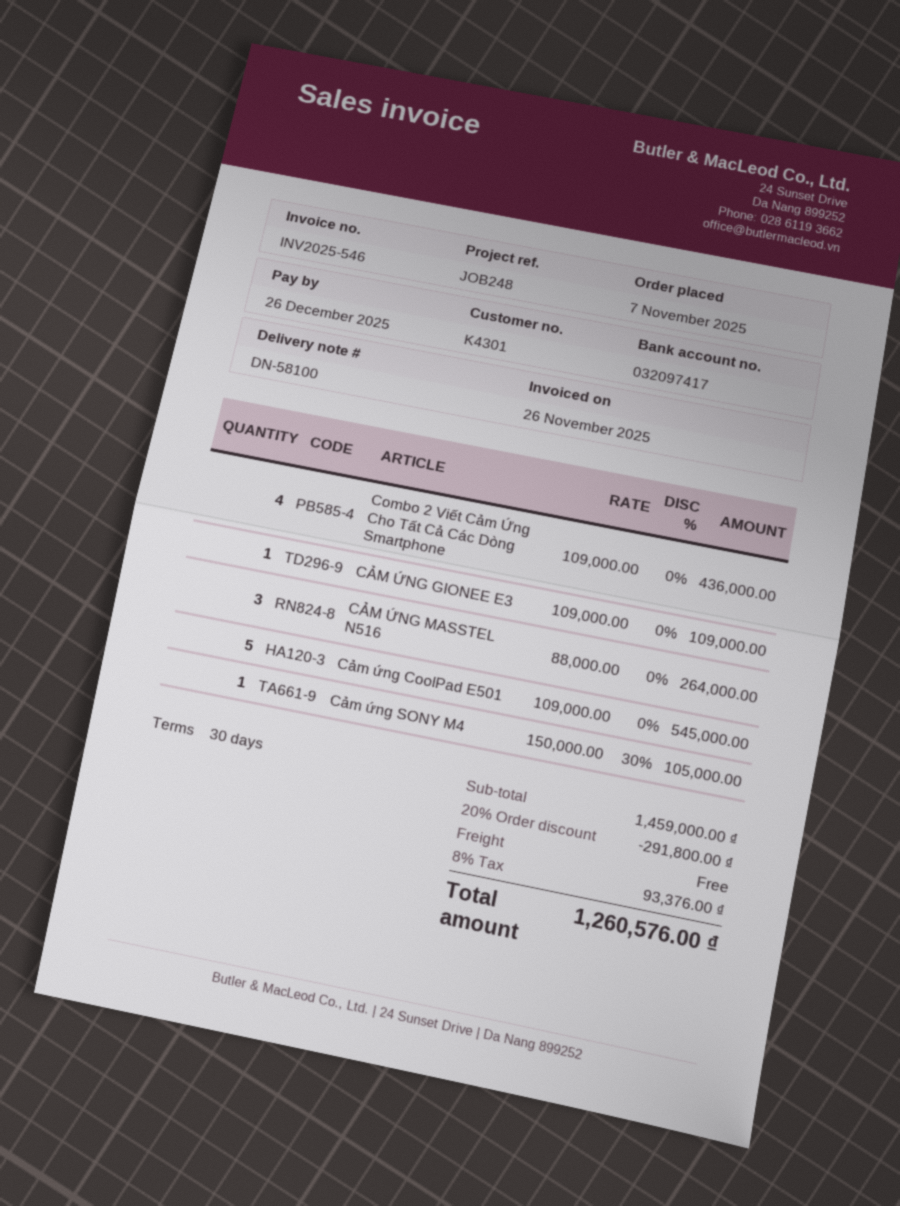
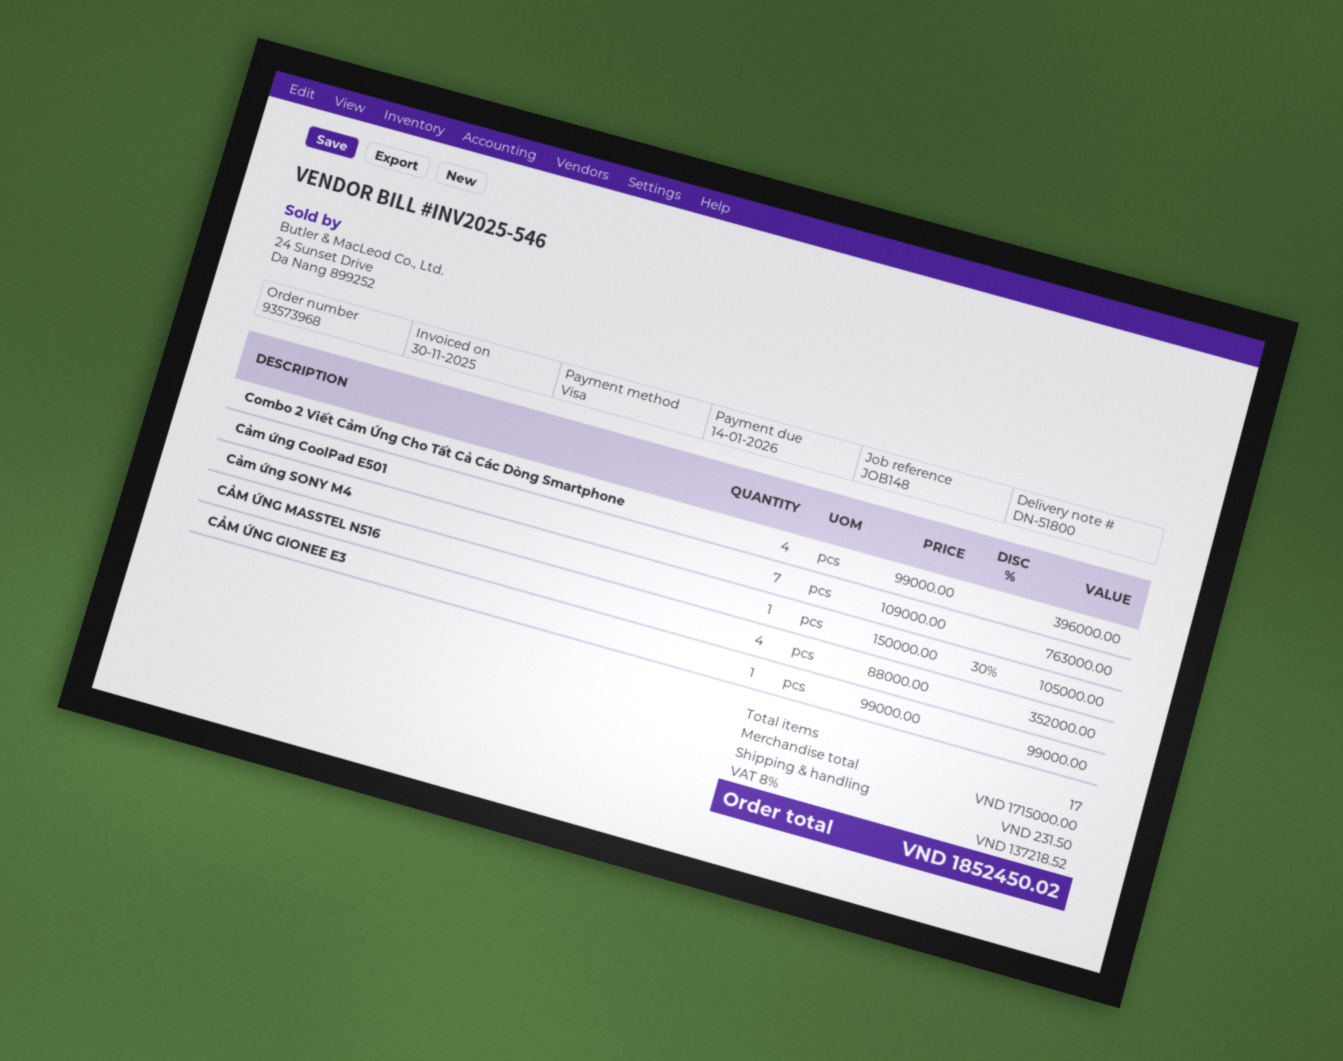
delivery note number: DN-58100 -> DN-51800
invoice date: 2025-11-26 -> 2025-11-30
due date: 2025-12-26 -> 2026-01-14
reference: JOB248 -> JOB148
Combo 2 Viết Cảm Ứng Cho Tất Cả Các Dòng Smartphone: 4 x 109000.00 = 436000.00 -> 4 x 99000.00 = 396000.00
CẢM ỨNG GIONEE E3: 1 x 109000.00 = 109000.00 -> 1 x 99000.00 = 99000.00
CẢM ỨNG MASSTEL N516: 3 x 88000.00 = 264000.00 -> 4 x 88000.00 = 352000.00
Cảm ứng CoolPad E501: 5 x 109000.00 = 545000.00 -> 7 x 109000.00 = 763000.00
subtotal: 1459000.00 -> 1715000.00
discount: 20% = 291800.00 -> none
shipping: 0.00 -> 231.50
tax: 8% = 93376.00 -> 8% = 137218.52
total: 1260576.00 -> 1852450.02

